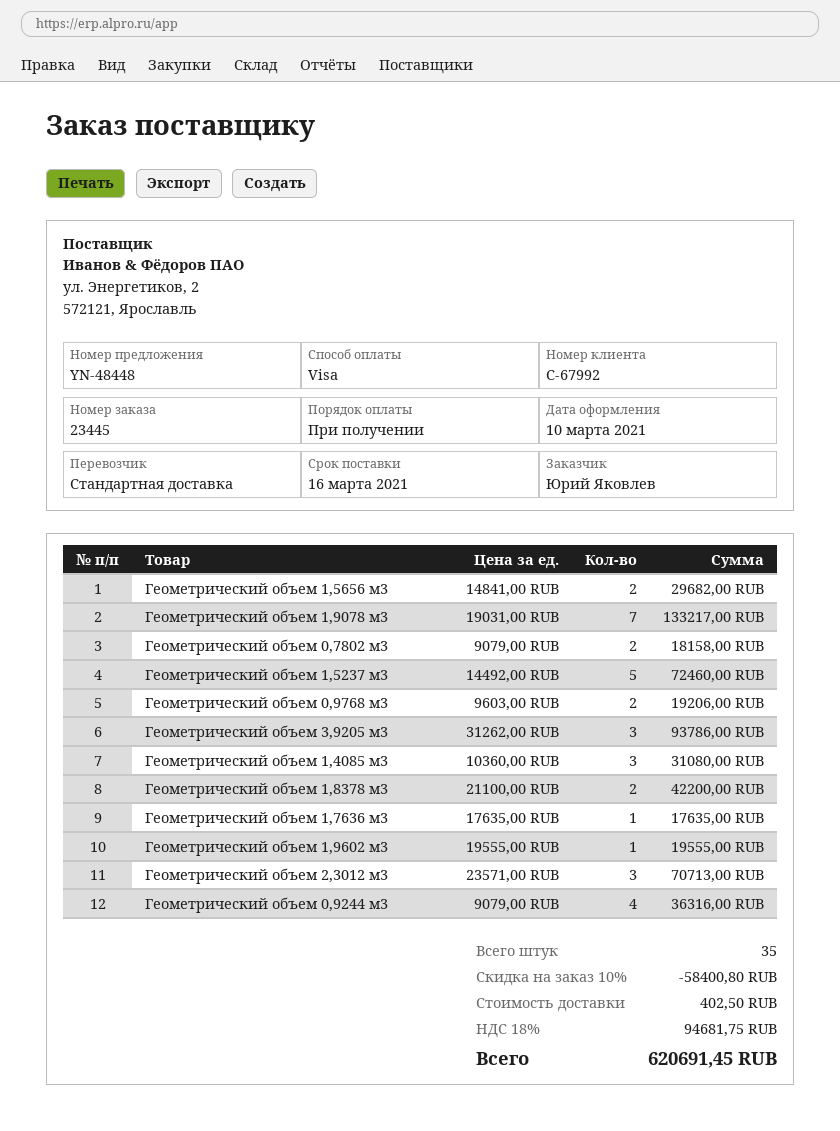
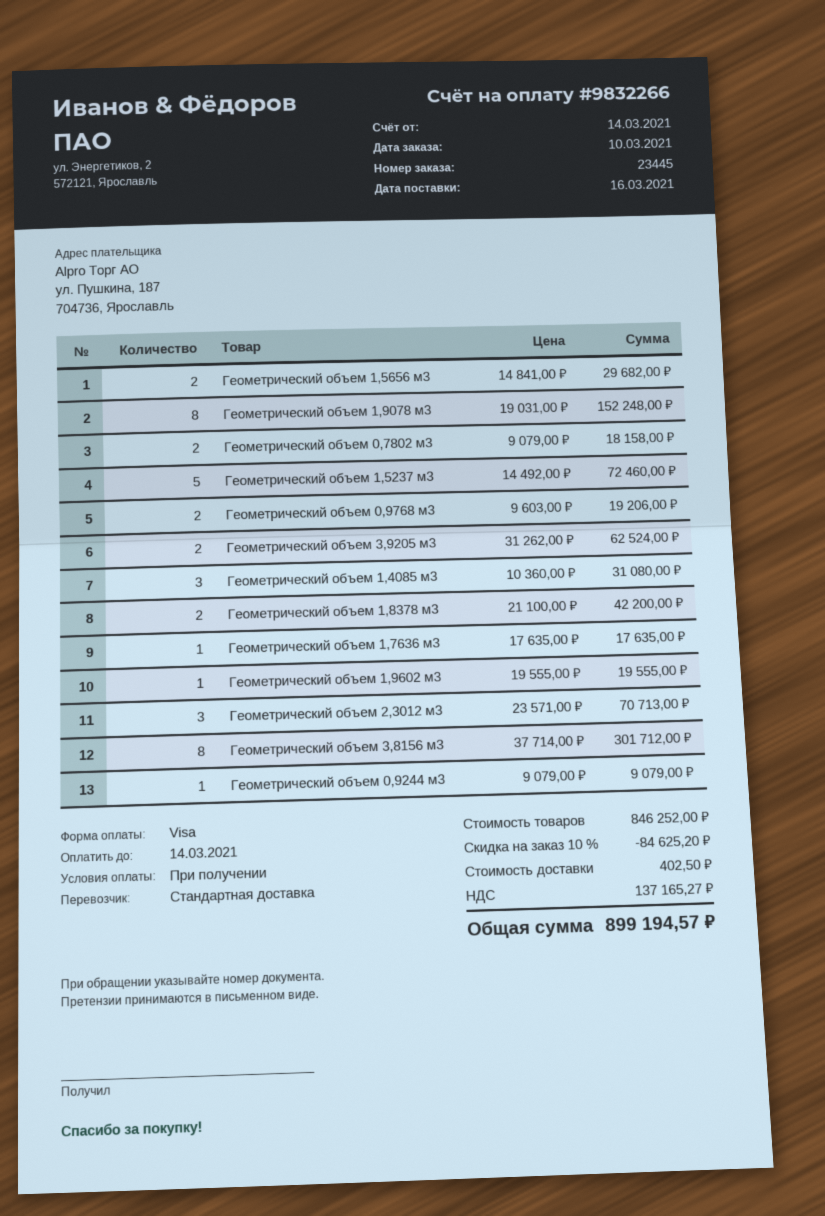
Геометрический объем 1,9078 м3: 7 x 19031.00 = 133217.00 -> 8 x 19031.00 = 152248.00
Геометрический объем 3,9205 м3: 3 x 31262.00 = 93786.00 -> 2 x 31262.00 = 62524.00
Геометрический объем 0,9244 м3: 4 x 9079.00 = 36316.00 -> 1 x 9079.00 = 9079.00
Геометрический объем 3,8156 м3: none -> 8 x 37714.00 = 301712.00
discount: 10% = 58400.80 -> 10% = 84625.20
tax: 94681.75 -> 137165.27
total: 620691.45 -> 899194.57

